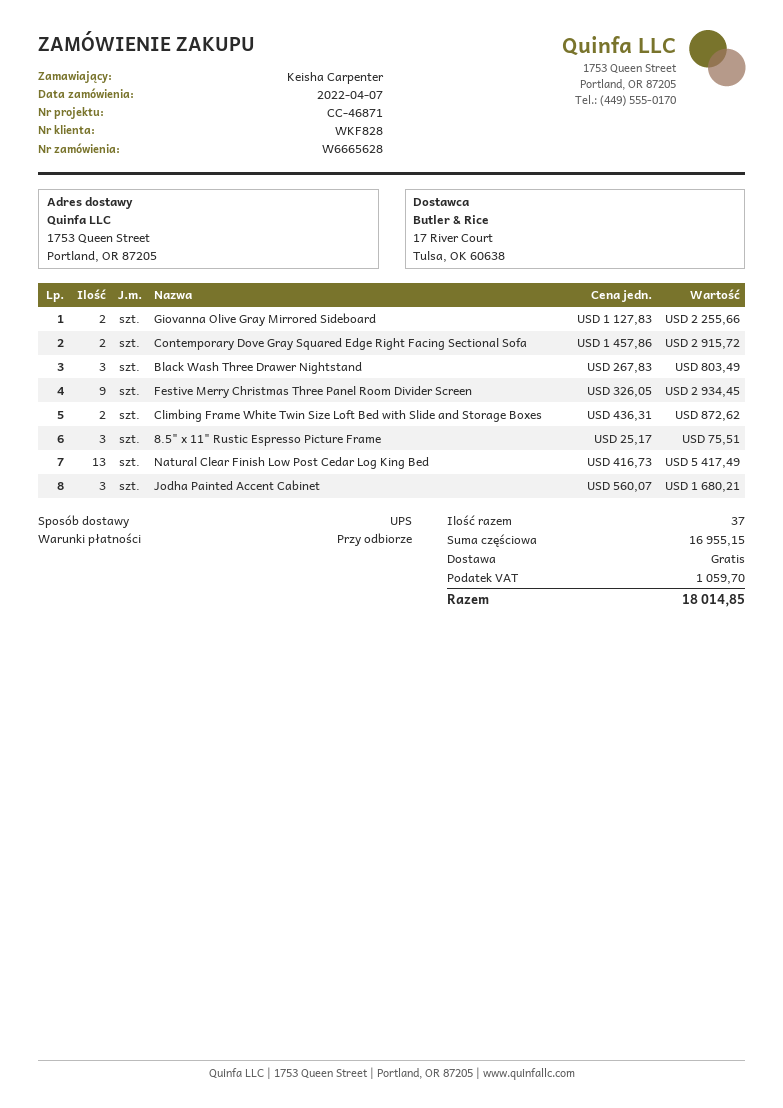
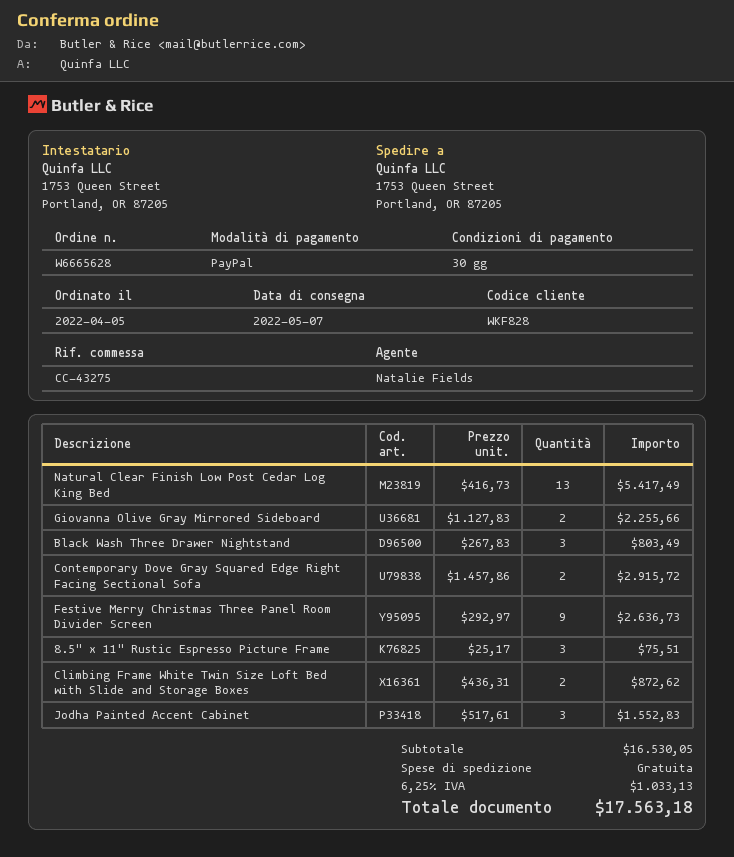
order date: 2022-04-07 -> 2022-04-05
payment terms: on receipt -> 30 days
reference: CC-46871 -> CC-43275
Festive Merry Christmas Three Panel Room Divider Screen: 9 x 326.05 = 2934.45 -> 9 x 292.97 = 2636.73
Jodha Painted Accent Cabinet: 3 x 560.07 = 1680.21 -> 3 x 517.61 = 1552.83
subtotal: 16955.15 -> 16530.05
tax: 1059.70 -> 1033.13
total: 18014.85 -> 17563.18

